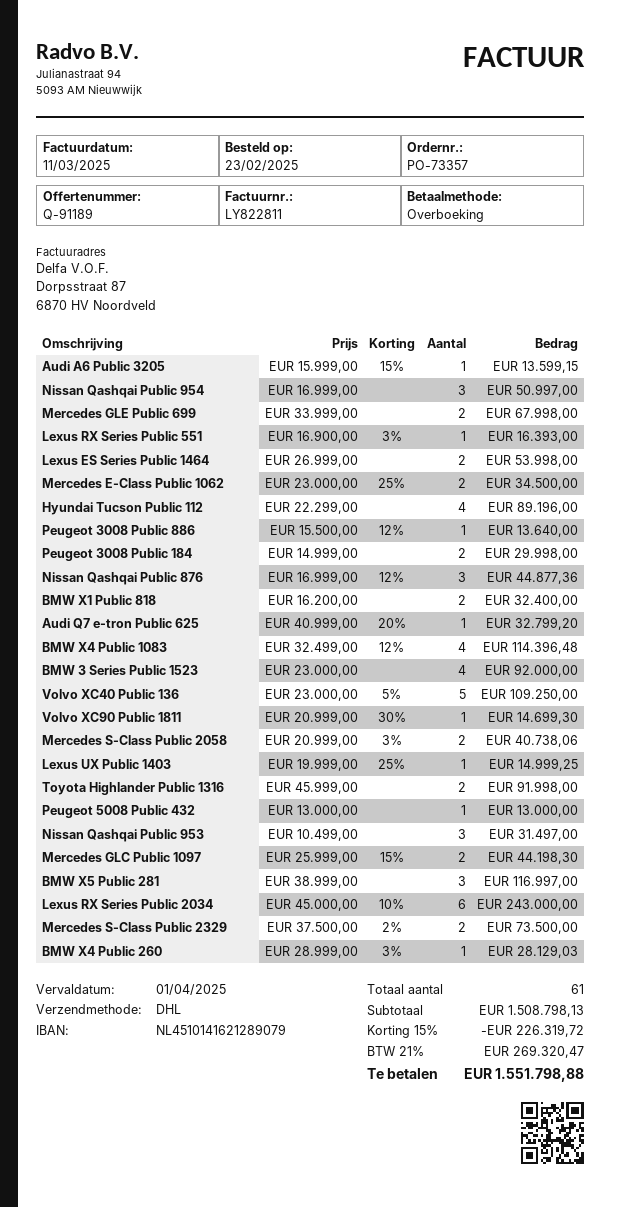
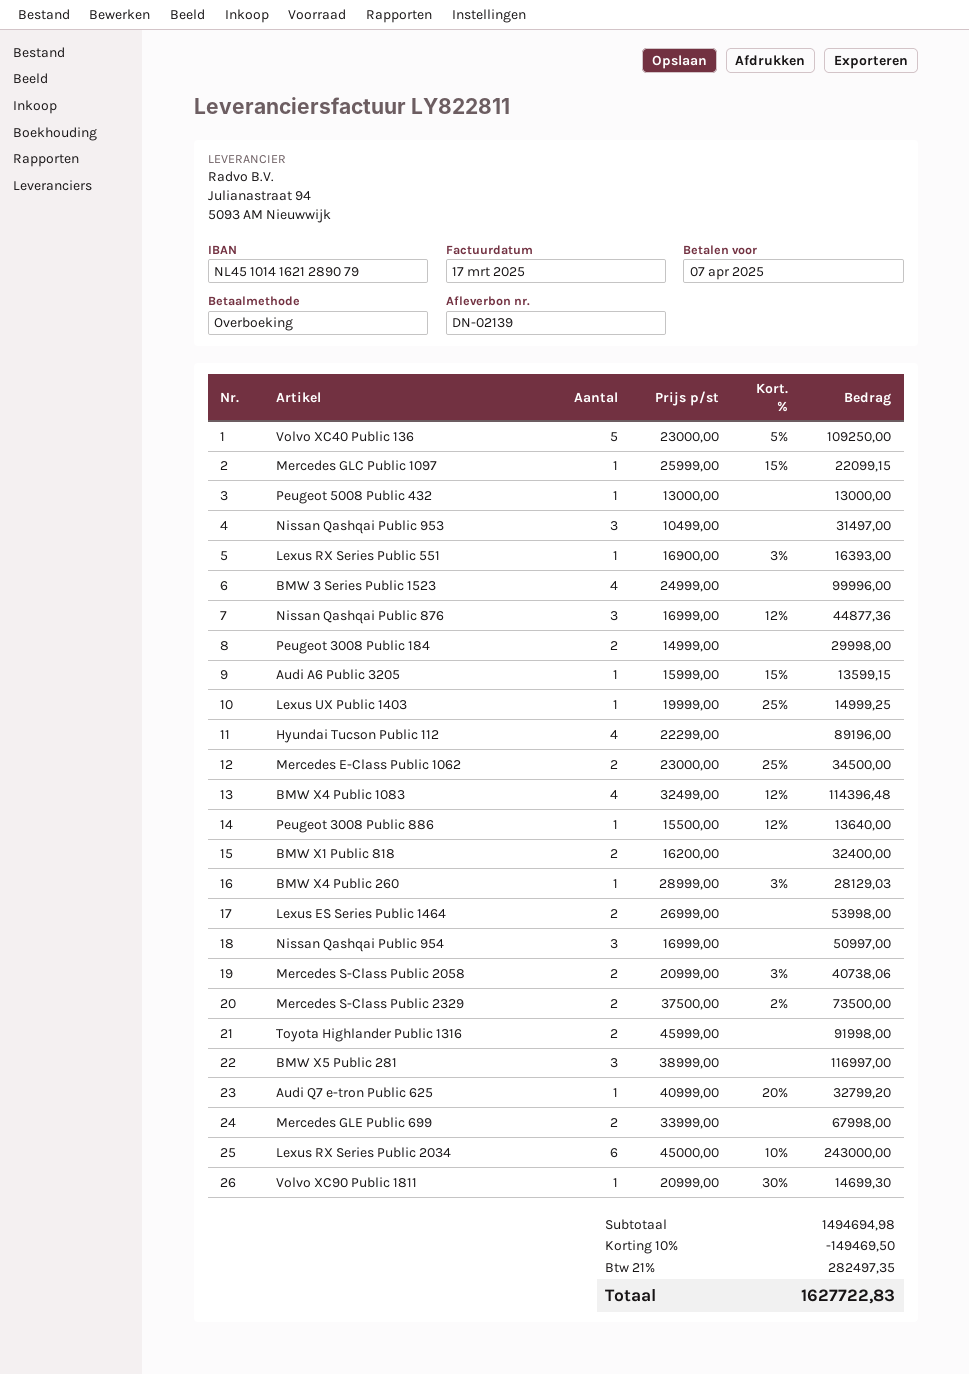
invoice date: 2025-03-11 -> 2025-03-17
due date: 2025-04-01 -> 2025-04-07
BMW 3 Series Public 1523: 4 x 23000.00 = 92000.00 -> 4 x 24999.00 = 99996.00
Mercedes GLC Public 1097: 2 x 25999.00 - 15% = 44198.30 -> 1 x 25999.00 - 15% = 22099.15
subtotal: 1508798.13 -> 1494694.98
discount: 15% = 226319.72 -> 10% = 149469.50
tax: 21% = 269320.47 -> 21% = 282497.35
total: 1551798.88 -> 1627722.83

